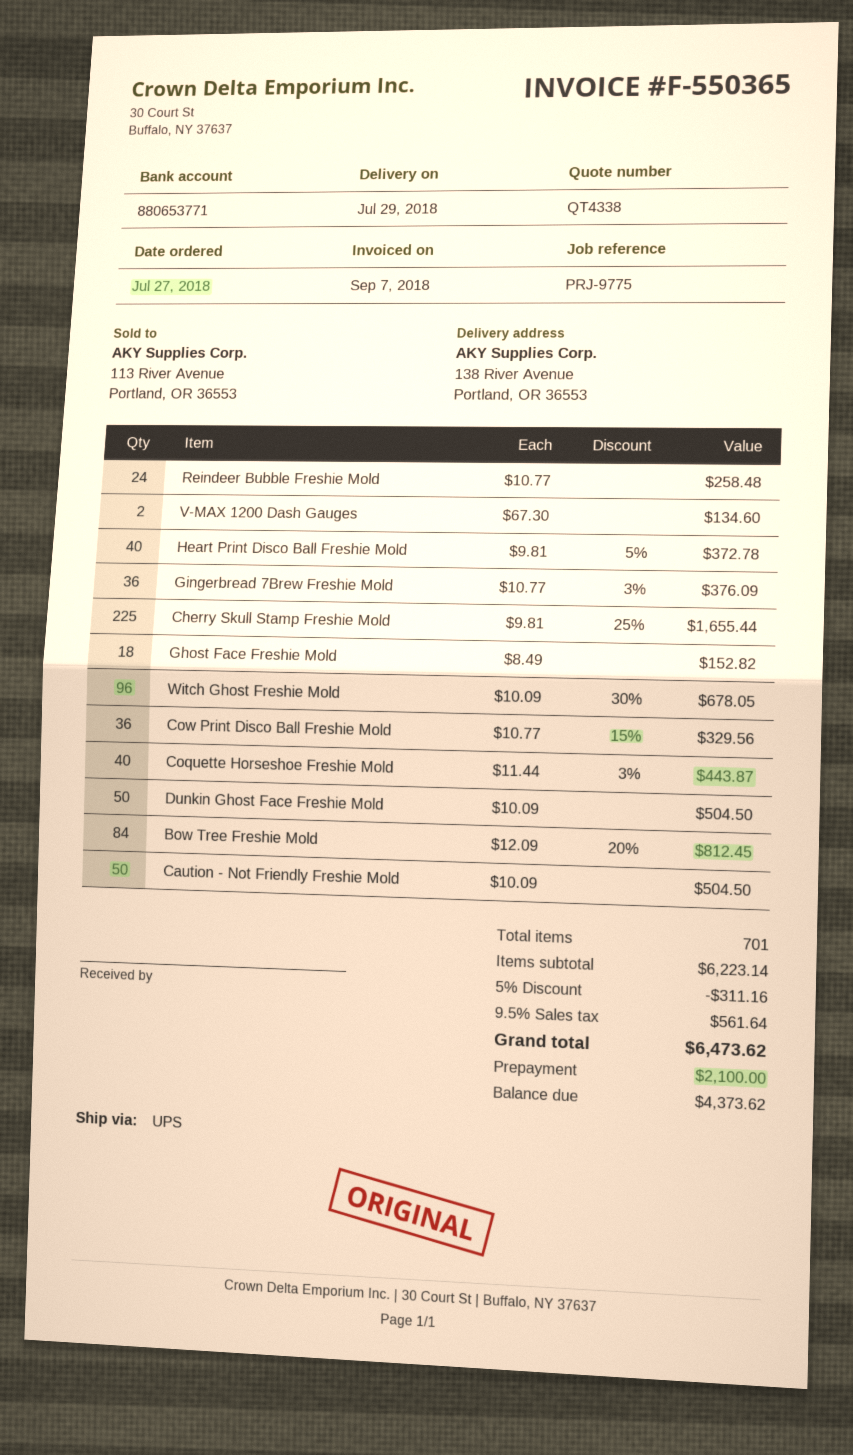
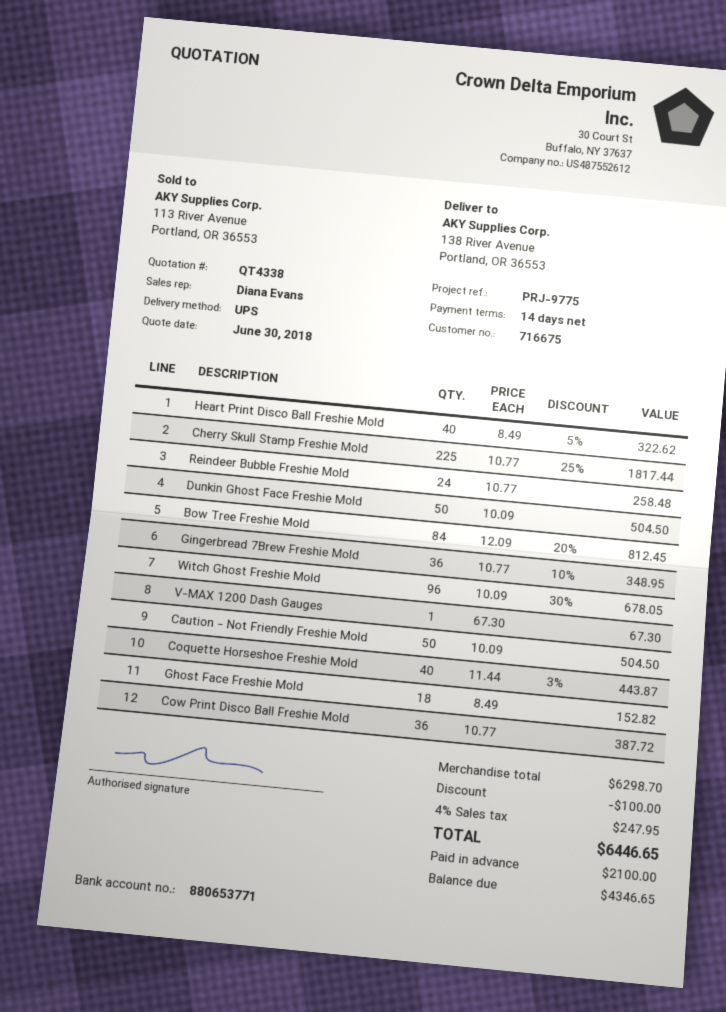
V-MAX 1200 Dash Gauges: 2 x 67.30 = 134.60 -> 1 x 67.30 = 67.30
Heart Print Disco Ball Freshie Mold: 40 x 9.81 - 5% = 372.78 -> 40 x 8.49 - 5% = 322.62
Gingerbread 7Brew Freshie Mold: 36 x 10.77 - 3% = 376.09 -> 36 x 10.77 - 10% = 348.95
Cherry Skull Stamp Freshie Mold: 225 x 9.81 - 25% = 1655.44 -> 225 x 10.77 - 25% = 1817.44
Cow Print Disco Ball Freshie Mold: 36 x 10.77 - 15% = 329.56 -> 36 x 10.77 = 387.72
subtotal: 6223.14 -> 6298.70
discount: 311.16 -> 100.00
tax: 9.5% = 561.64 -> 4% = 247.95
total: 6473.62 -> 6446.65
balance: 4373.62 -> 4346.65

